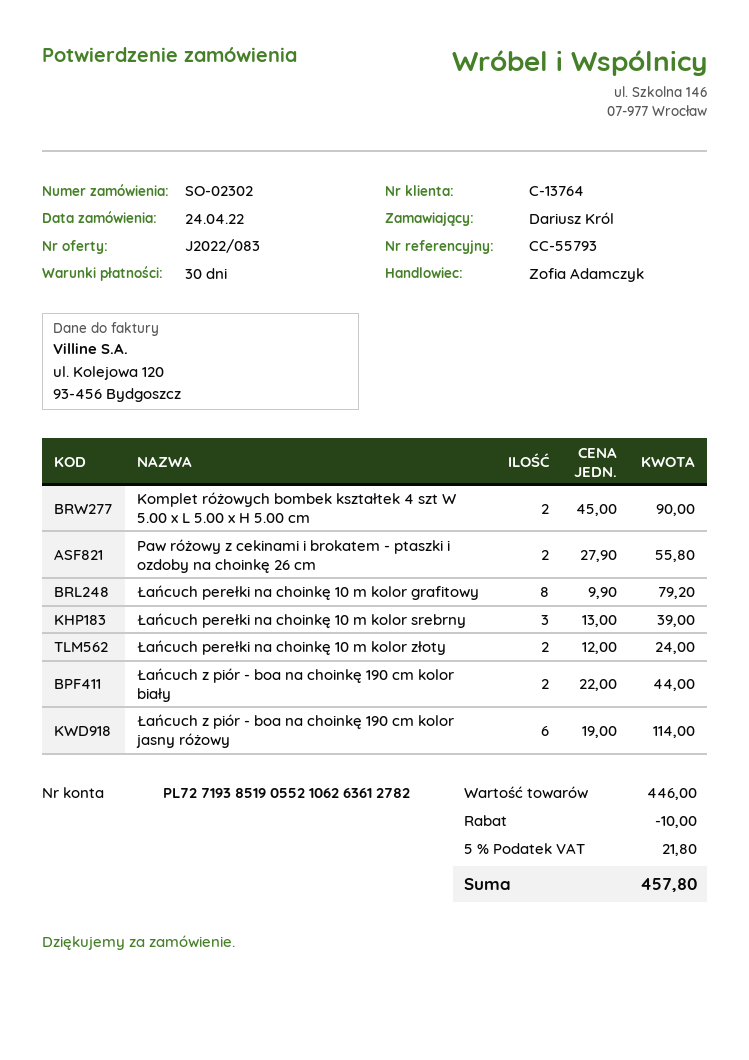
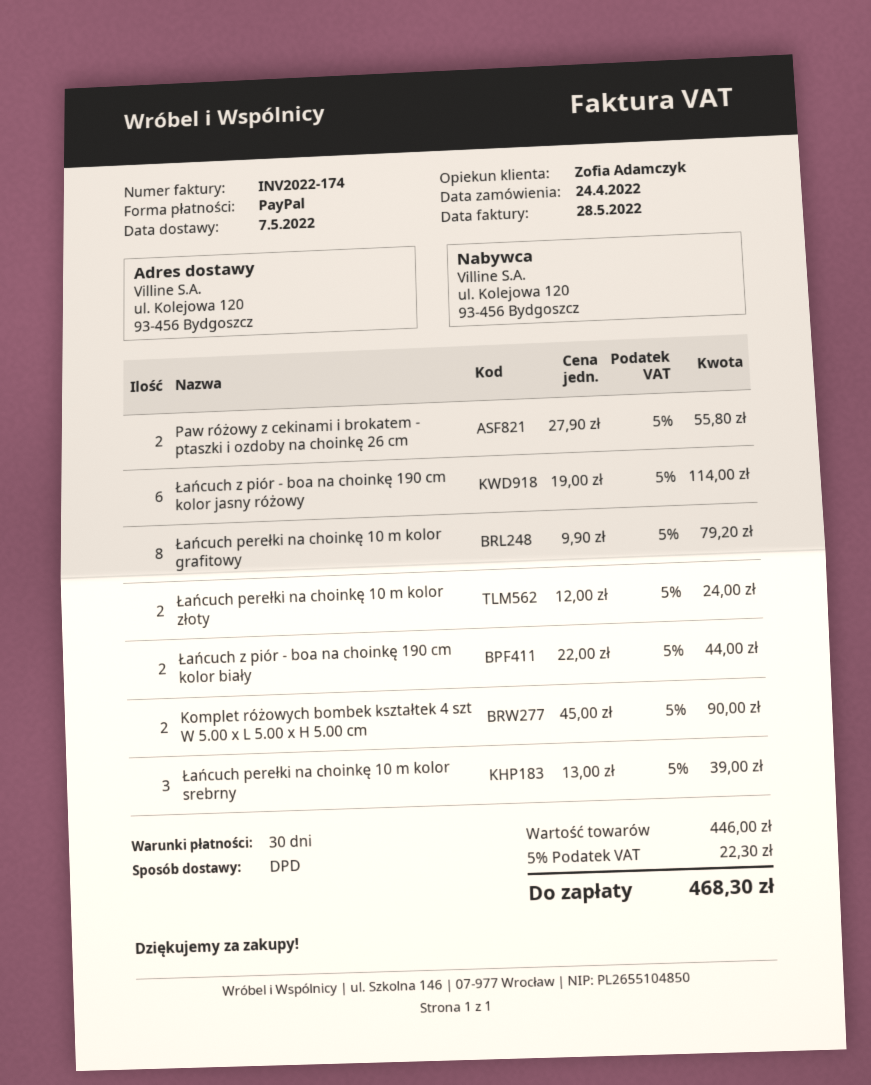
discount: 10.00 -> none
tax: 5% = 21.80 -> 5% = 22.30
total: 457.80 -> 468.30

